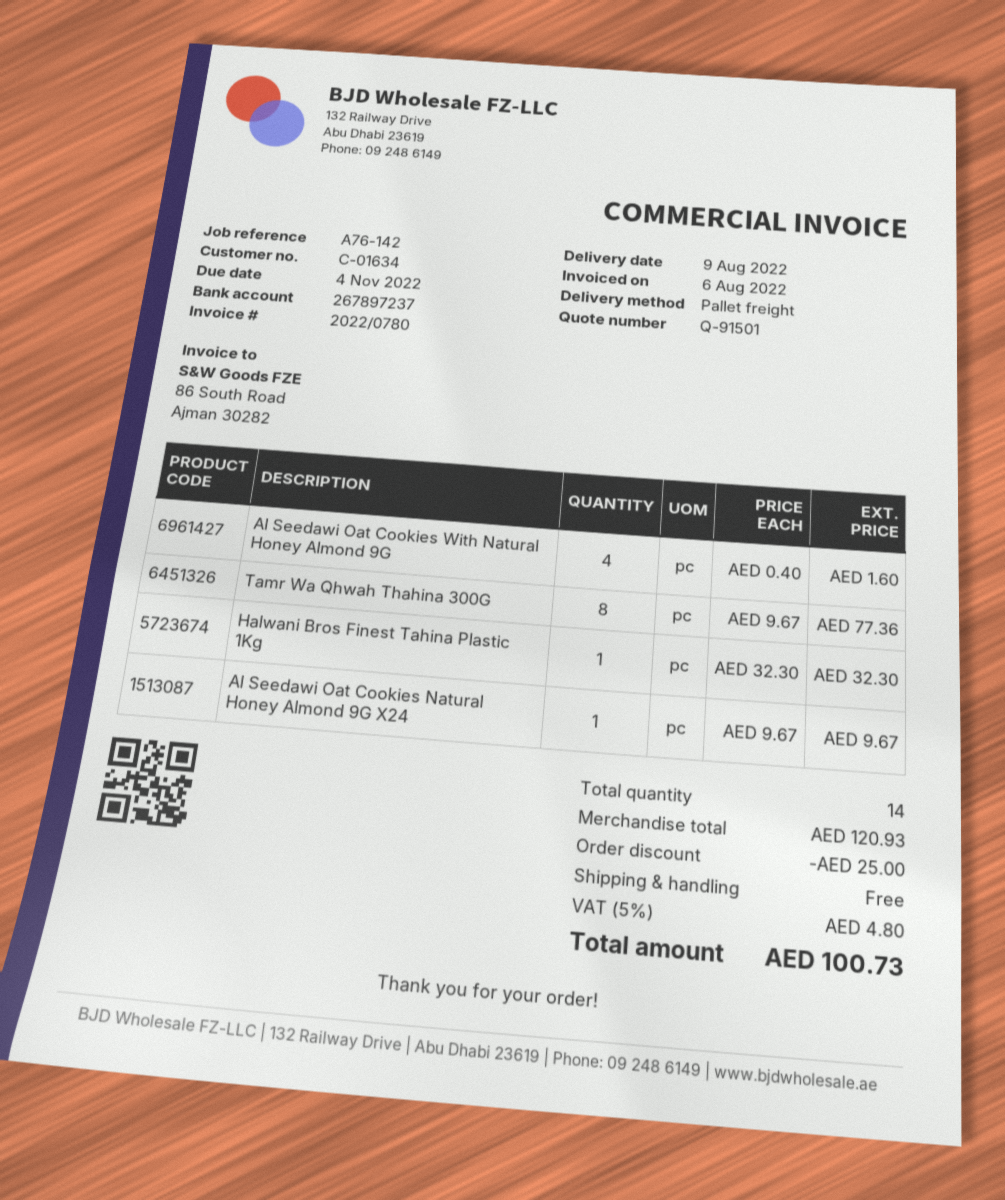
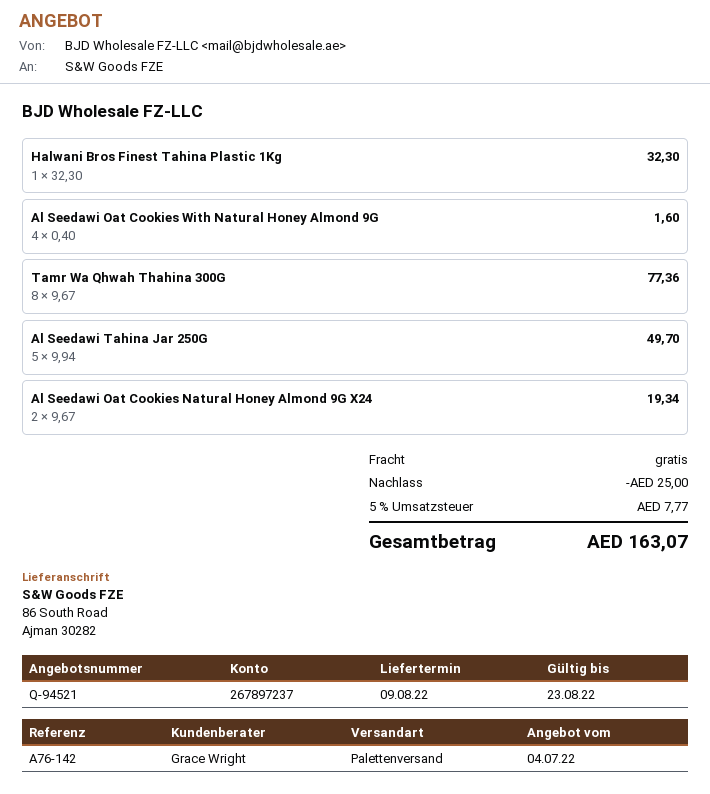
quote number: Q-91501 -> Q-94521
Al Seedawi Oat Cookies Natural Honey Almond 9G X24: 1 x 9.67 = 9.67 -> 2 x 9.67 = 19.34
Al Seedawi Tahina Jar 250G: none -> 5 x 9.94 = 49.70
tax: 5% = 4.80 -> 5% = 7.77
total: 100.73 -> 163.07

